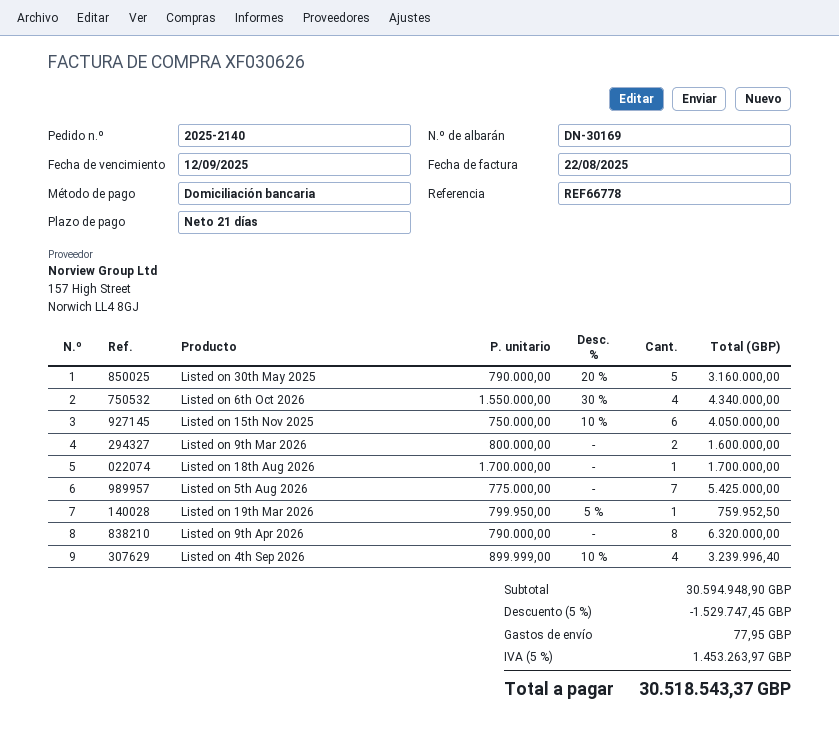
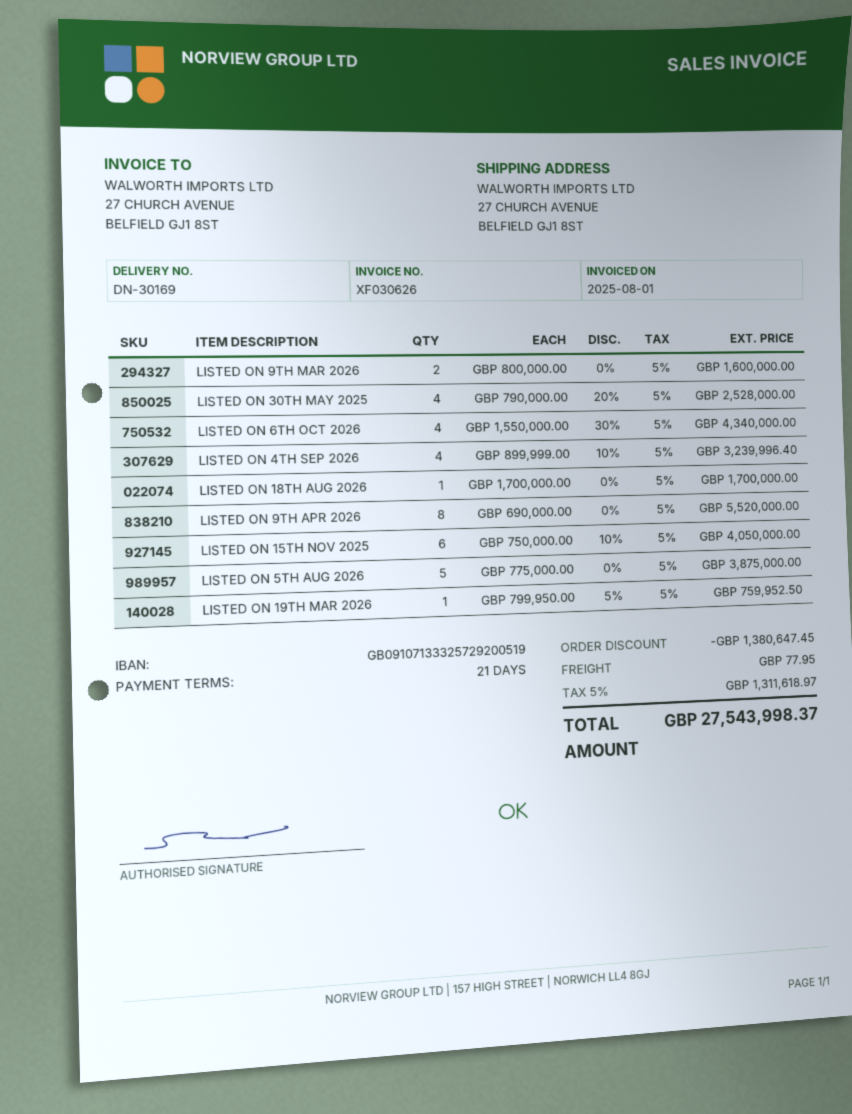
invoice date: 2025-08-22 -> 2025-08-01
Listed on 30th May 2025: 5 x 790000.00 - 20% = 3160000.00 -> 4 x 790000.00 - 20% = 2528000.00
Listed on 5th Aug 2026: 7 x 775000.00 = 5425000.00 -> 5 x 775000.00 = 3875000.00
Listed on 9th Apr 2026: 8 x 790000.00 = 6320000.00 -> 8 x 690000.00 = 5520000.00
discount: 1529747.45 -> 1380647.45
tax: 5% = 1453263.97 -> 5% = 1311618.97
total: 30518543.37 -> 27543998.37

